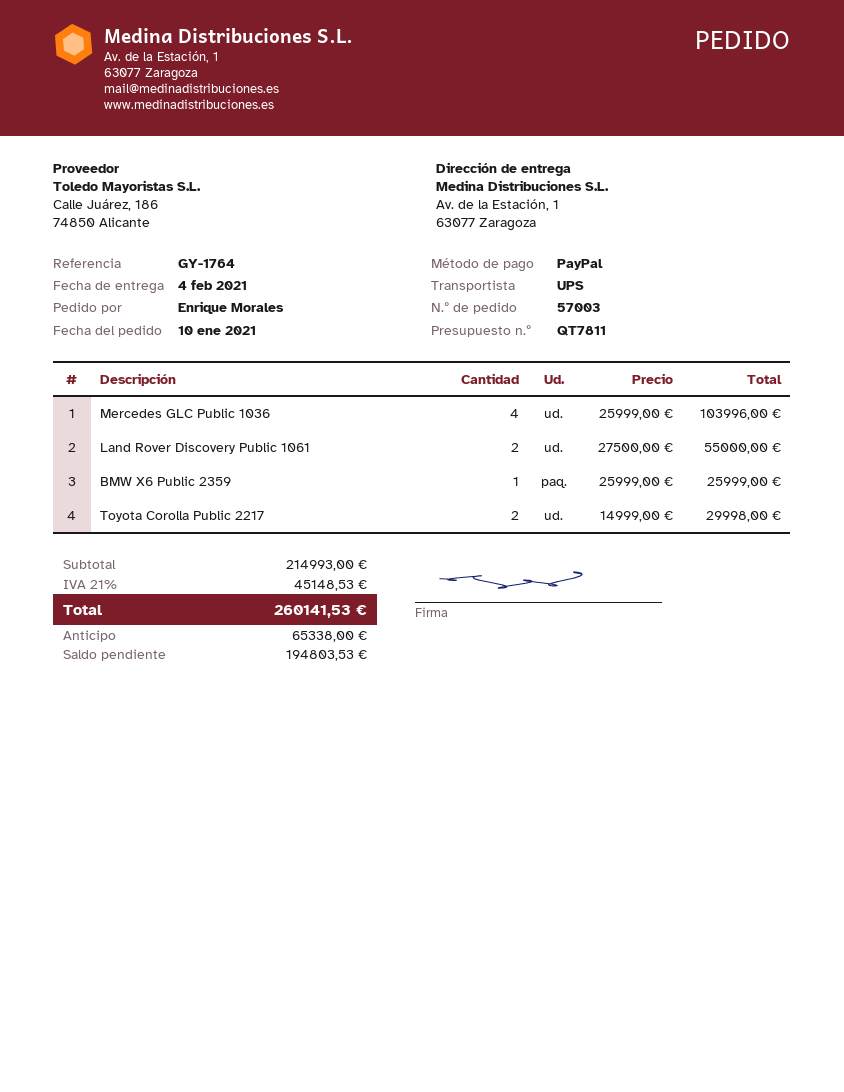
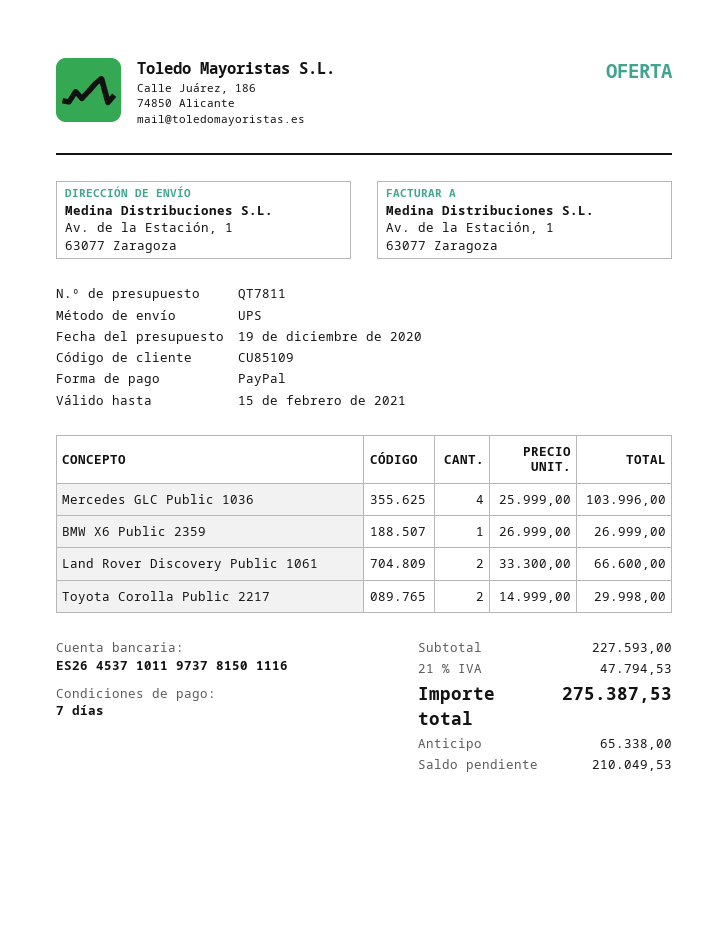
Land Rover Discovery Public 1061: 2 x 27500.00 = 55000.00 -> 2 x 33300.00 = 66600.00
BMW X6 Public 2359: 1 x 25999.00 = 25999.00 -> 1 x 26999.00 = 26999.00
subtotal: 214993.00 -> 227593.00
tax: 21% = 45148.53 -> 21% = 47794.53
total: 260141.53 -> 275387.53
balance: 194803.53 -> 210049.53

